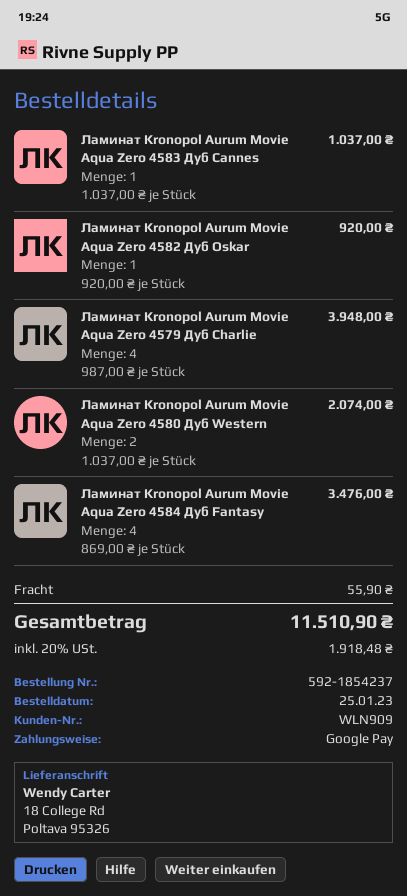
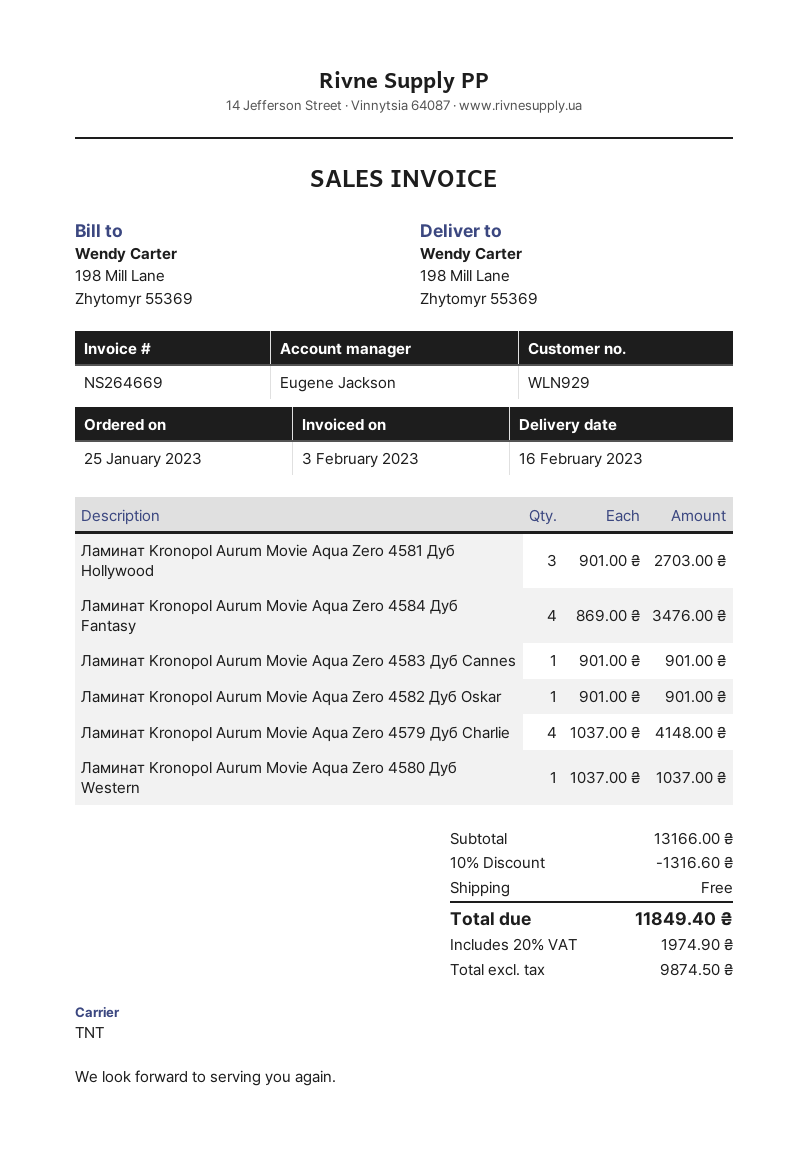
customer number: WLN909 -> WLN929
ship to: 18 College Rd, Poltava 95326 -> 198 Mill Lane, Zhytomyr 55369
Ламинат Kronopol Aurum Movie Aqua Zero 4583 Дуб Cannes: 1 x 1037.00 = 1037.00 -> 1 x 901.00 = 901.00
Ламинат Kronopol Aurum Movie Aqua Zero 4582 Дуб Oskar: 1 x 920.00 = 920.00 -> 1 x 901.00 = 901.00
Ламинат Kronopol Aurum Movie Aqua Zero 4579 Дуб Charlie: 4 x 987.00 = 3948.00 -> 4 x 1037.00 = 4148.00
Ламинат Kronopol Aurum Movie Aqua Zero 4580 Дуб Western: 2 x 1037.00 = 2074.00 -> 1 x 1037.00 = 1037.00
Ламинат Kronopol Aurum Movie Aqua Zero 4581 Дуб Hollywood: none -> 3 x 901.00 = 2703.00
discount: none -> 10% = 1316.60
shipping: 55.90 -> 0.00
tax: 20% = 1918.48 -> 20% = 1974.90
total: 11510.90 -> 11849.40

